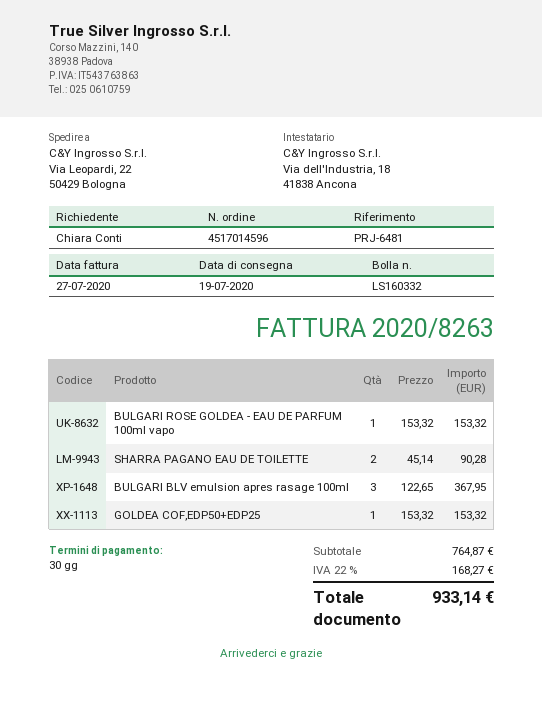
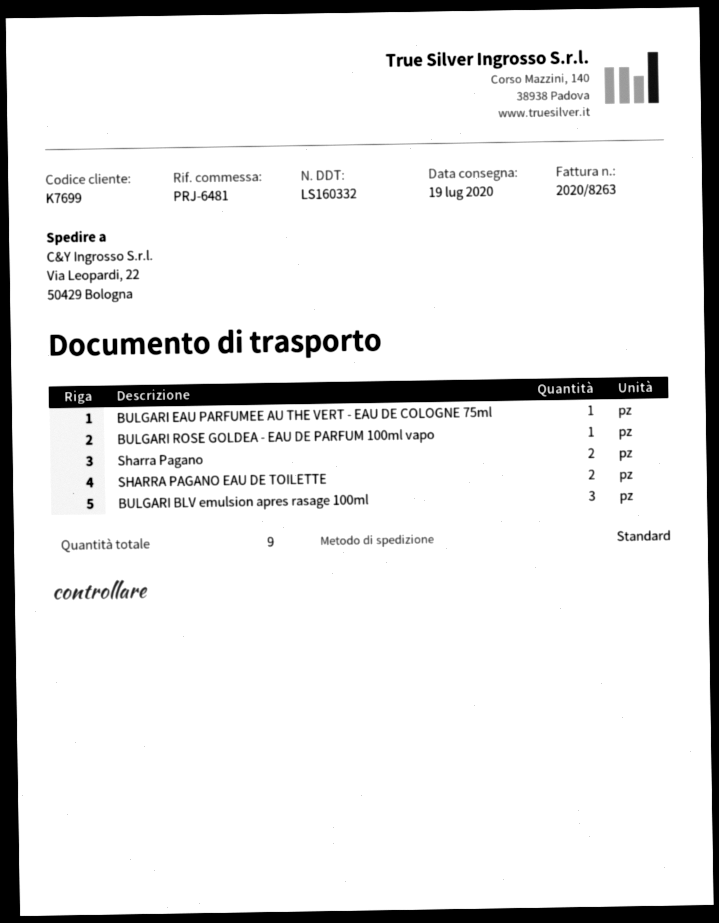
GOLDEA COF,EDP50+EDP25: 1 -> none
BULGARI EAU PARFUMEE AU THE VERT - EAU DE COLOGNE 75ml: none -> 1
Sharra Pagano: none -> 2

